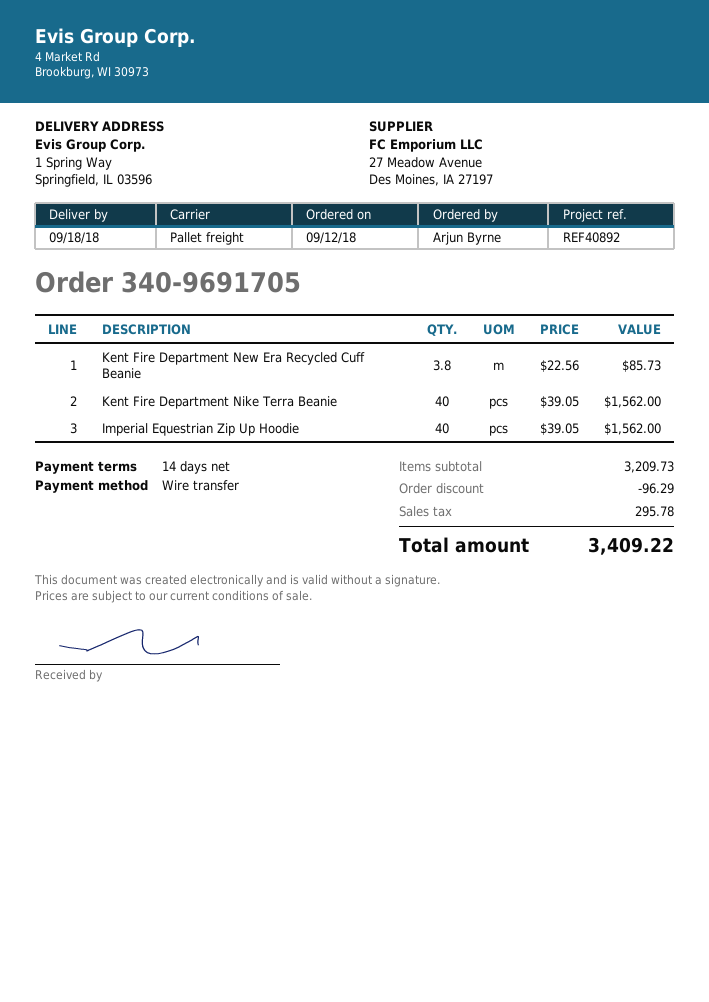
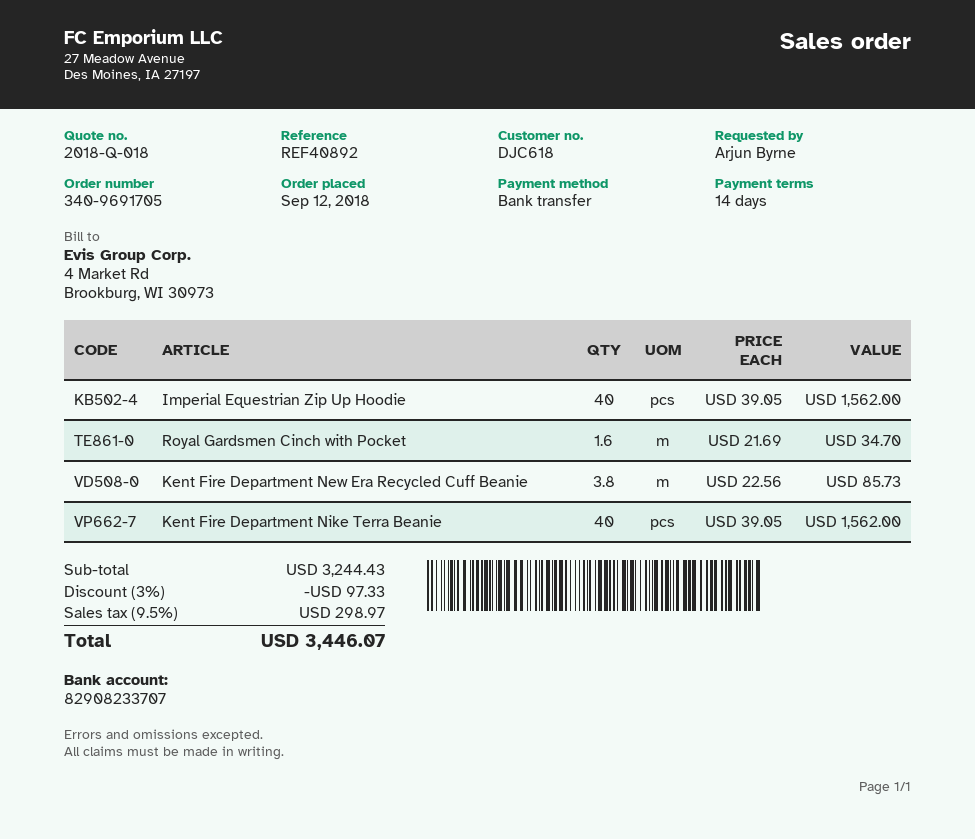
Royal Gardsmen Cinch with Pocket: none -> 1.6 x 21.69 = 34.70
subtotal: 3209.73 -> 3244.43
discount: 96.29 -> 97.33
tax: 295.78 -> 298.97
total: 3409.22 -> 3446.07

